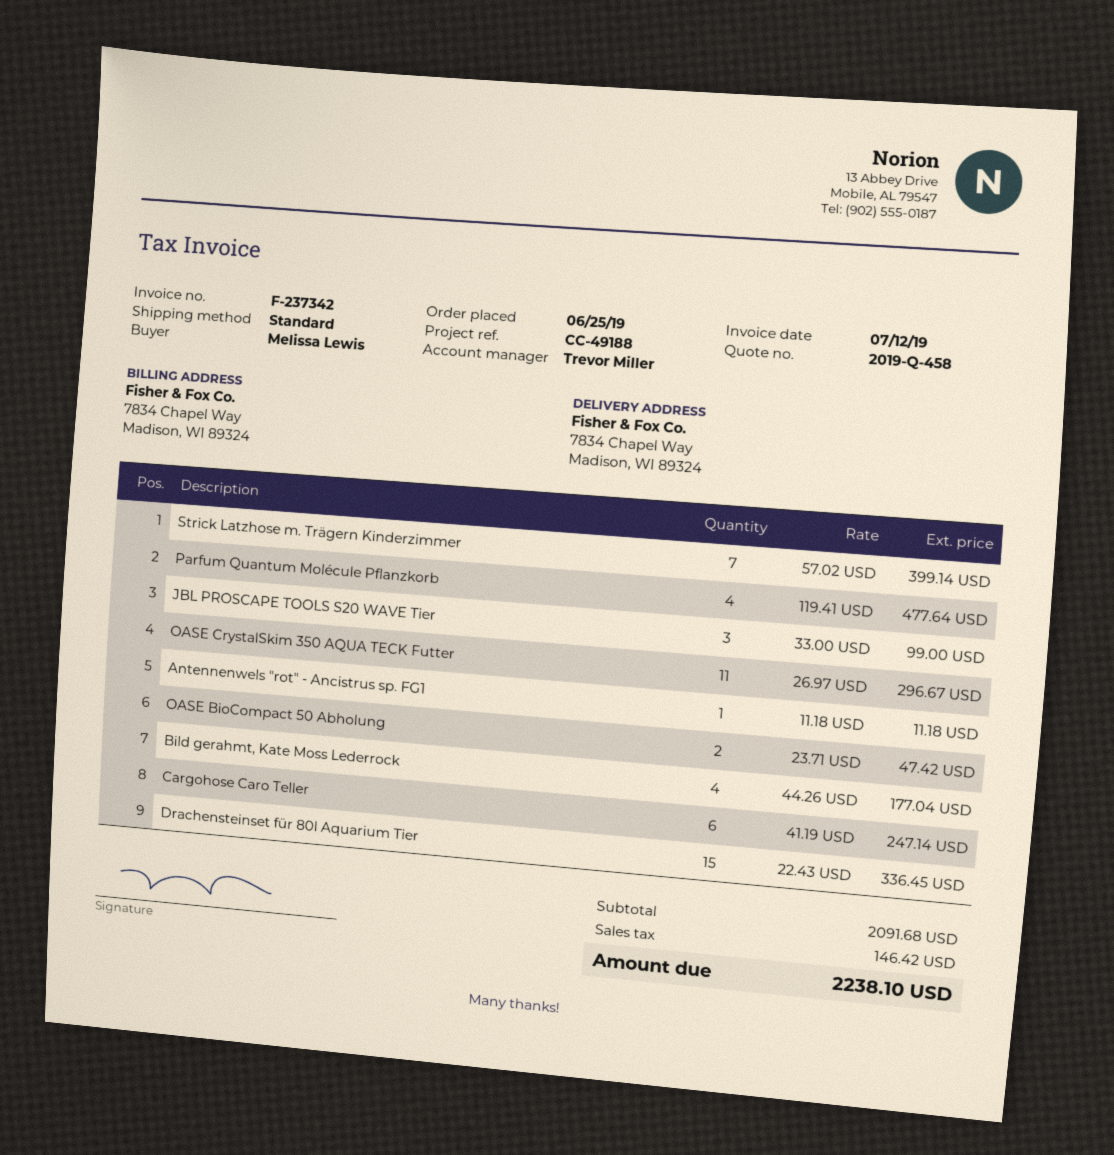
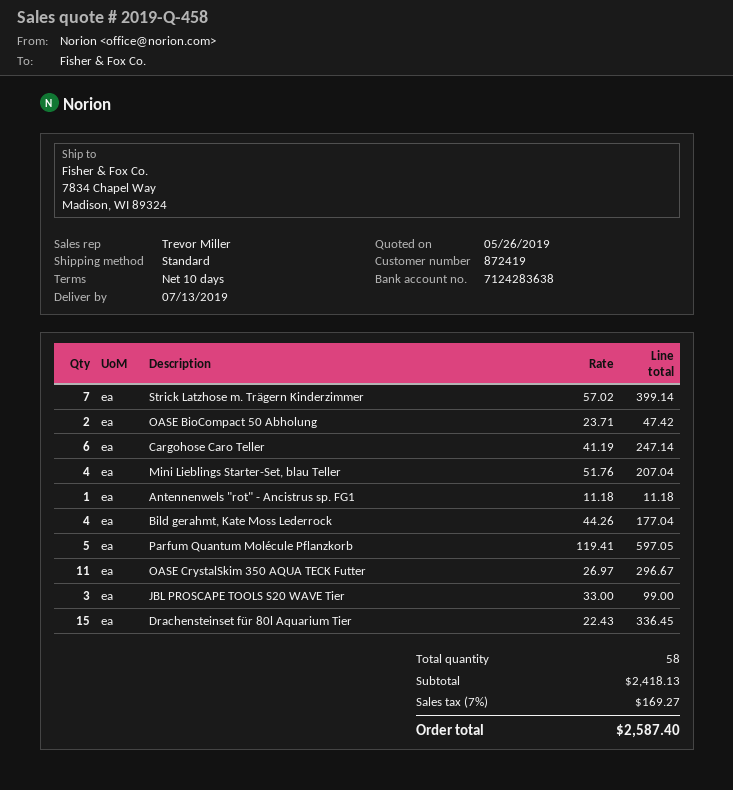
Parfum Quantum Molécule Pflanzkorb: 4 x 119.41 = 477.64 -> 5 x 119.41 = 597.05
Mini Lieblings Starter-Set, blau Teller: none -> 4 x 51.76 = 207.04
subtotal: 2091.68 -> 2418.13
tax: 146.42 -> 169.27
total: 2238.10 -> 2587.40

